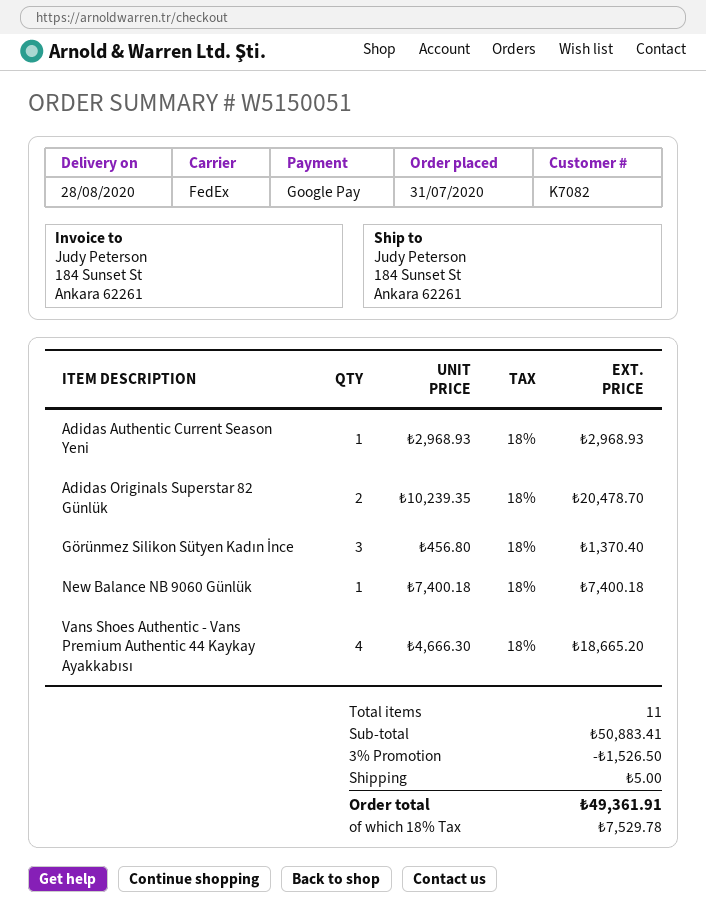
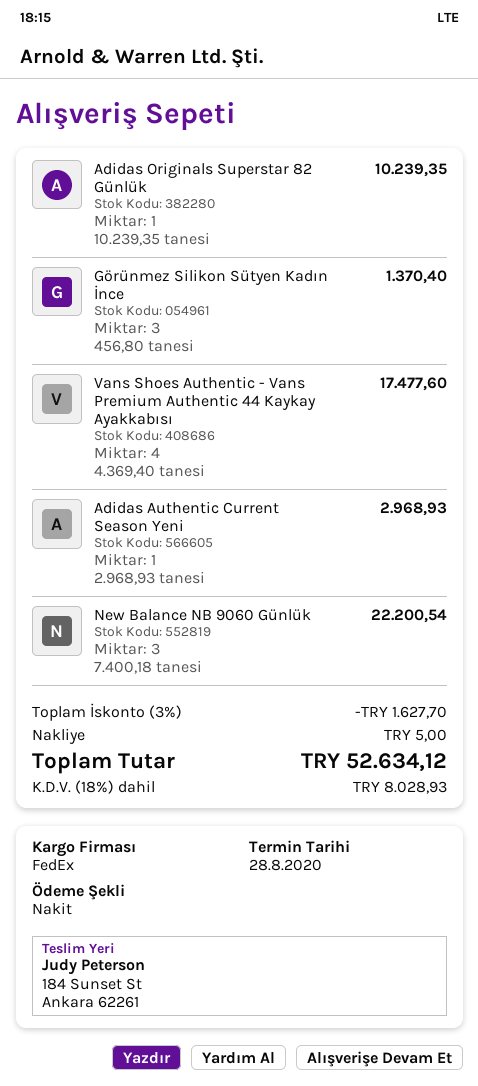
payment method: Google Pay -> cash
Adidas Originals Superstar 82 Günlük: 2 x 10239.35 = 20478.70 -> 1 x 10239.35 = 10239.35
New Balance NB 9060 Günlük: 1 x 7400.18 = 7400.18 -> 3 x 7400.18 = 22200.54
Vans Shoes Authentic - Vans Premium Authentic 44 Kaykay Ayakkabısı: 4 x 4666.30 = 18665.20 -> 4 x 4369.40 = 17477.60
discount: 3% = 1526.50 -> 3% = 1627.70
tax: 18% = 7529.78 -> 18% = 8028.93
total: 49361.91 -> 52634.12

